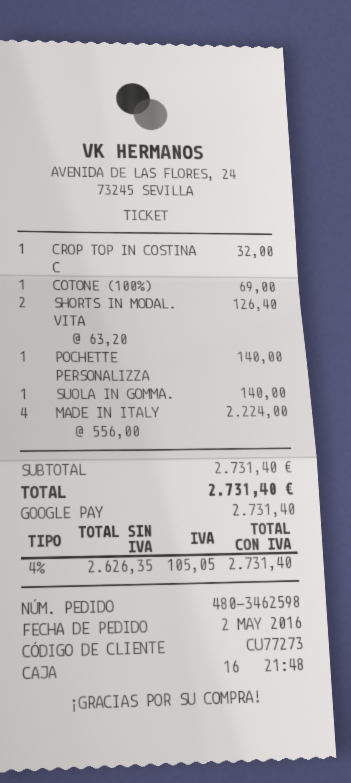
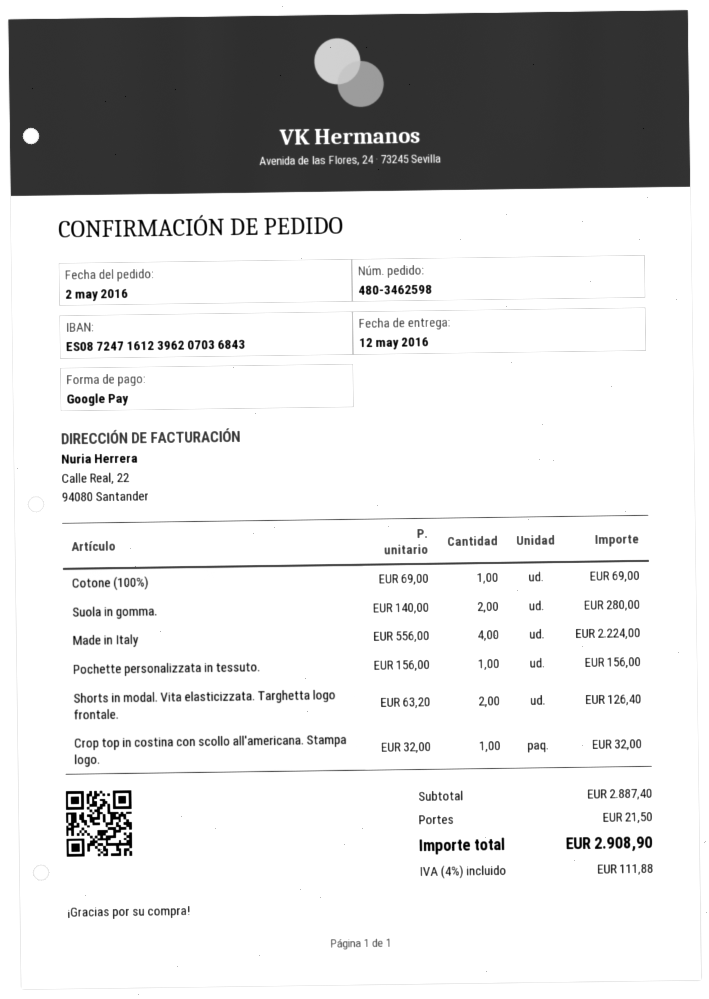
POCHETTE PERSONALIZZA: 1 x 140.00 = 140.00 -> 1 x 156.00 = 156.00
SUOLA IN GOMMA.: 1 x 140.00 = 140.00 -> 2 x 140.00 = 280.00
subtotal: 2731.40 -> 2887.40
shipping: none -> 21.50
tax: 4% = 105.05 -> 4% = 111.88
total: 2731.40 -> 2908.90

